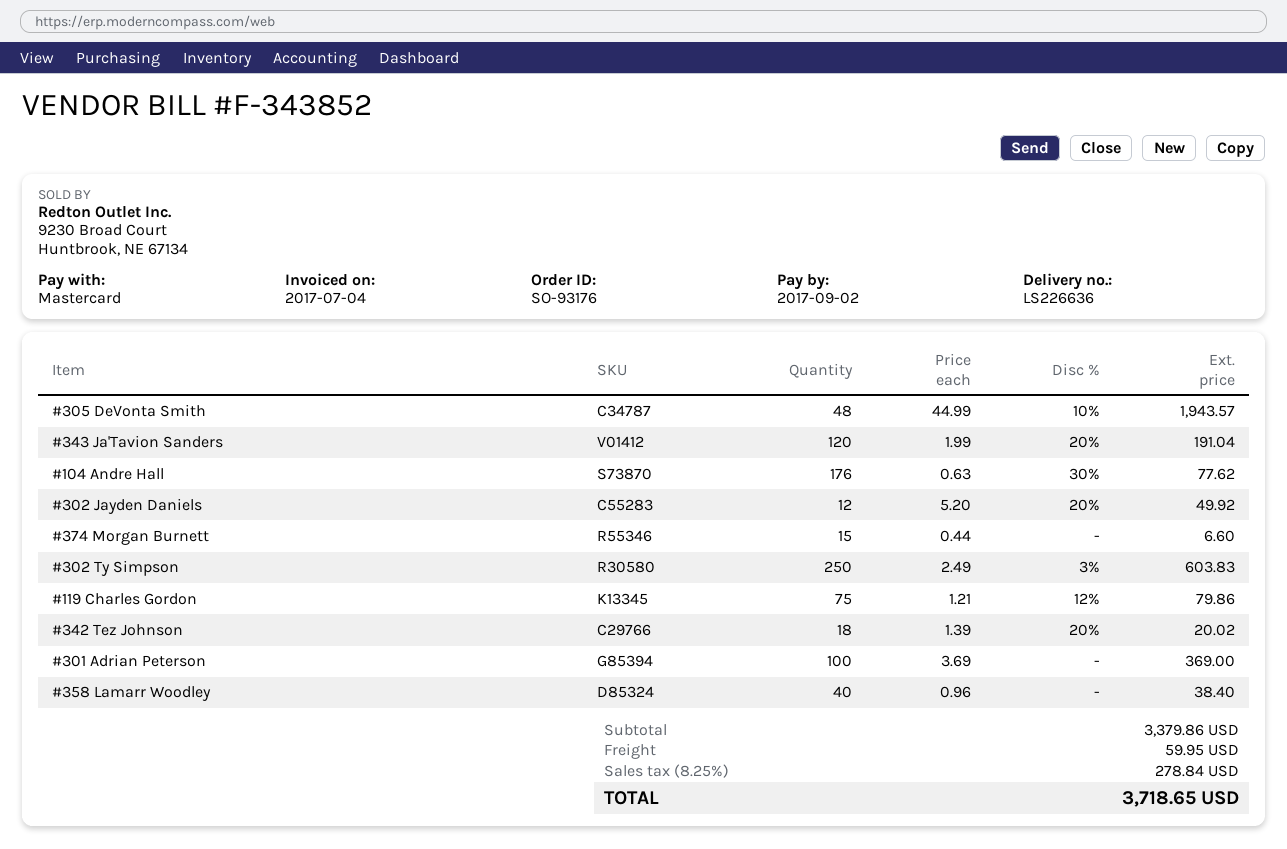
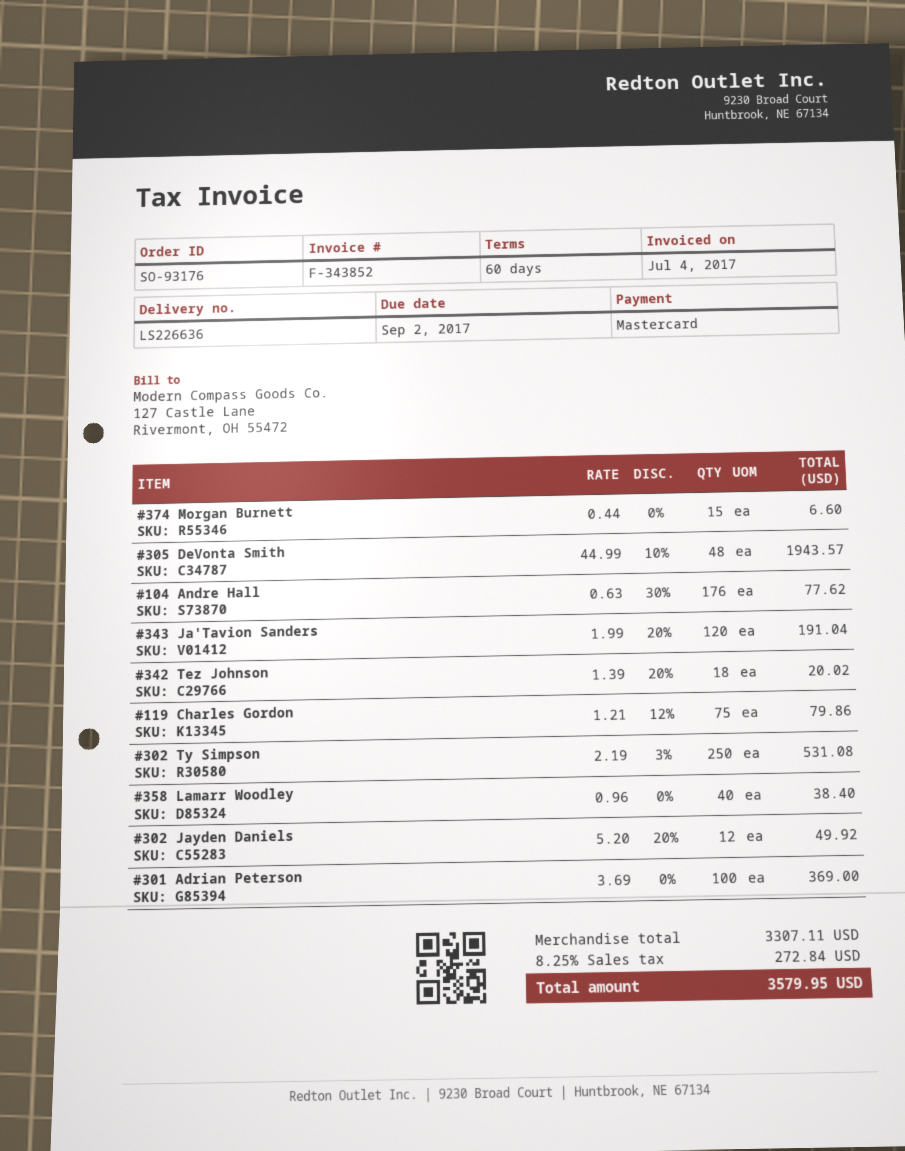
#302 Ty Simpson: 250 x 2.49 - 3% = 603.83 -> 250 x 2.19 - 3% = 531.08
subtotal: 3379.86 -> 3307.11
shipping: 59.95 -> none
tax: 8.25% = 278.84 -> 8.25% = 272.84
total: 3718.65 -> 3579.95

